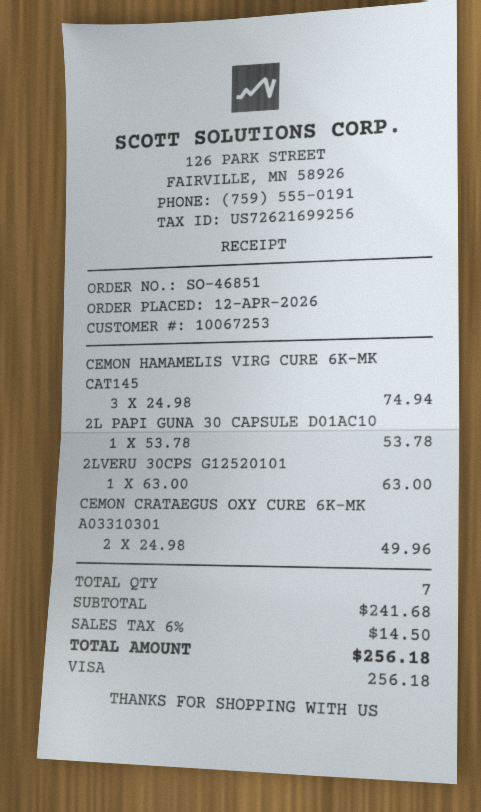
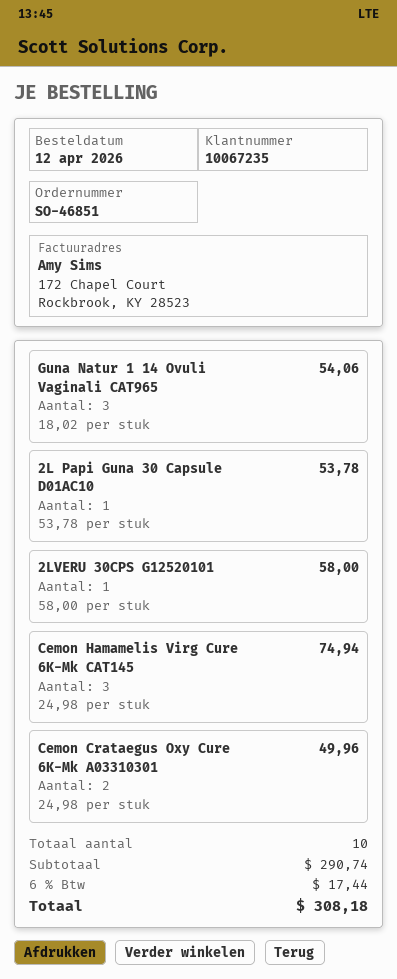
customer number: 10067253 -> 10067235
2LVERU 30CPS G12520101: 1 x 63.00 = 63.00 -> 1 x 58.00 = 58.00
Guna Natur 1 14 Ovuli Vaginali CAT965: none -> 3 x 18.02 = 54.06
total quantity: 7 -> 10
subtotal: 241.68 -> 290.74
tax: 6% = 14.50 -> 6% = 17.44
total: 256.18 -> 308.18

